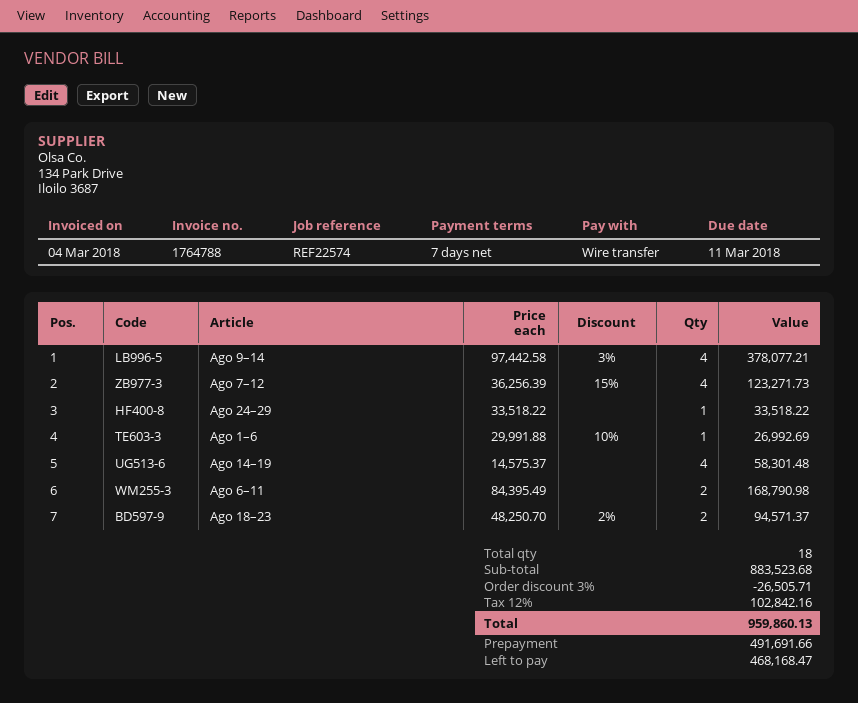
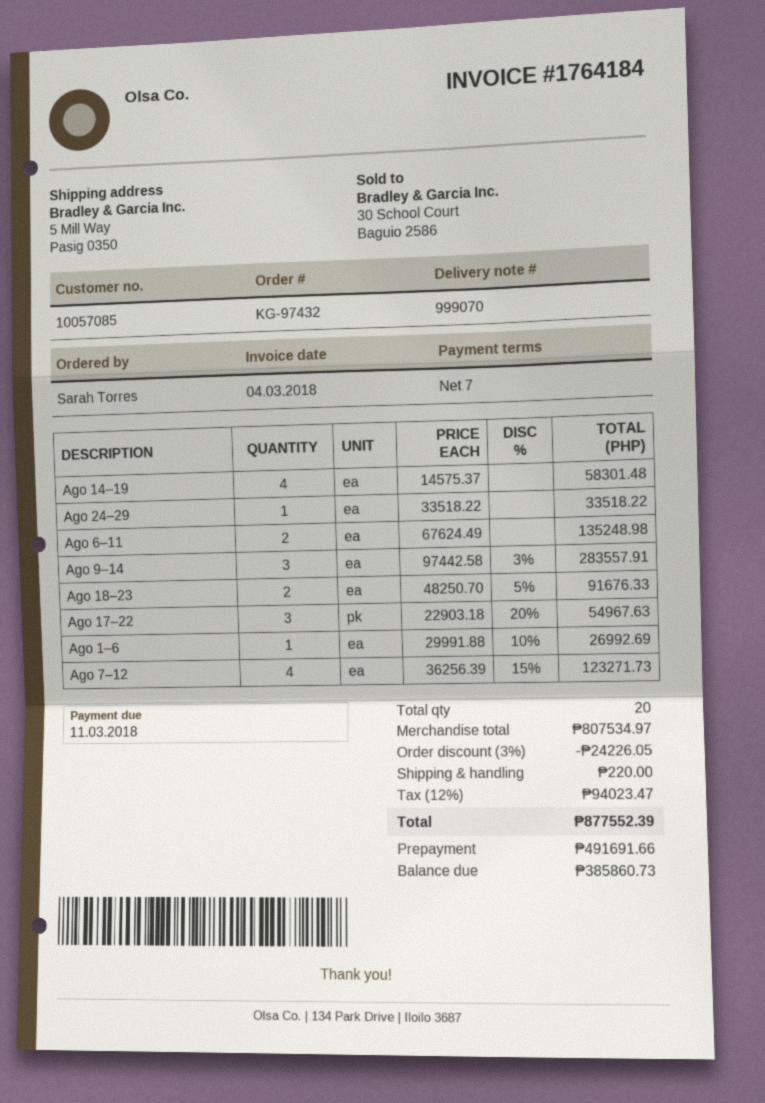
invoice number: 1764788 -> 1764184
Ago 9–14: 4 x 97442.58 - 3% = 378077.21 -> 3 x 97442.58 - 3% = 283557.91
Ago 6–11: 2 x 84395.49 = 168790.98 -> 2 x 67624.49 = 135248.98
Ago 18–23: 2 x 48250.70 - 2% = 94571.37 -> 2 x 48250.70 - 5% = 91676.33
Ago 17–22: none -> 3 x 22903.18 - 20% = 54967.63
total quantity: 18 -> 20
subtotal: 883523.68 -> 807534.97
discount: 3% = 26505.71 -> 3% = 24226.05
shipping: none -> 220.00
tax: 12% = 102842.16 -> 12% = 94023.47
total: 959860.13 -> 877552.39
balance: 468168.47 -> 385860.73

